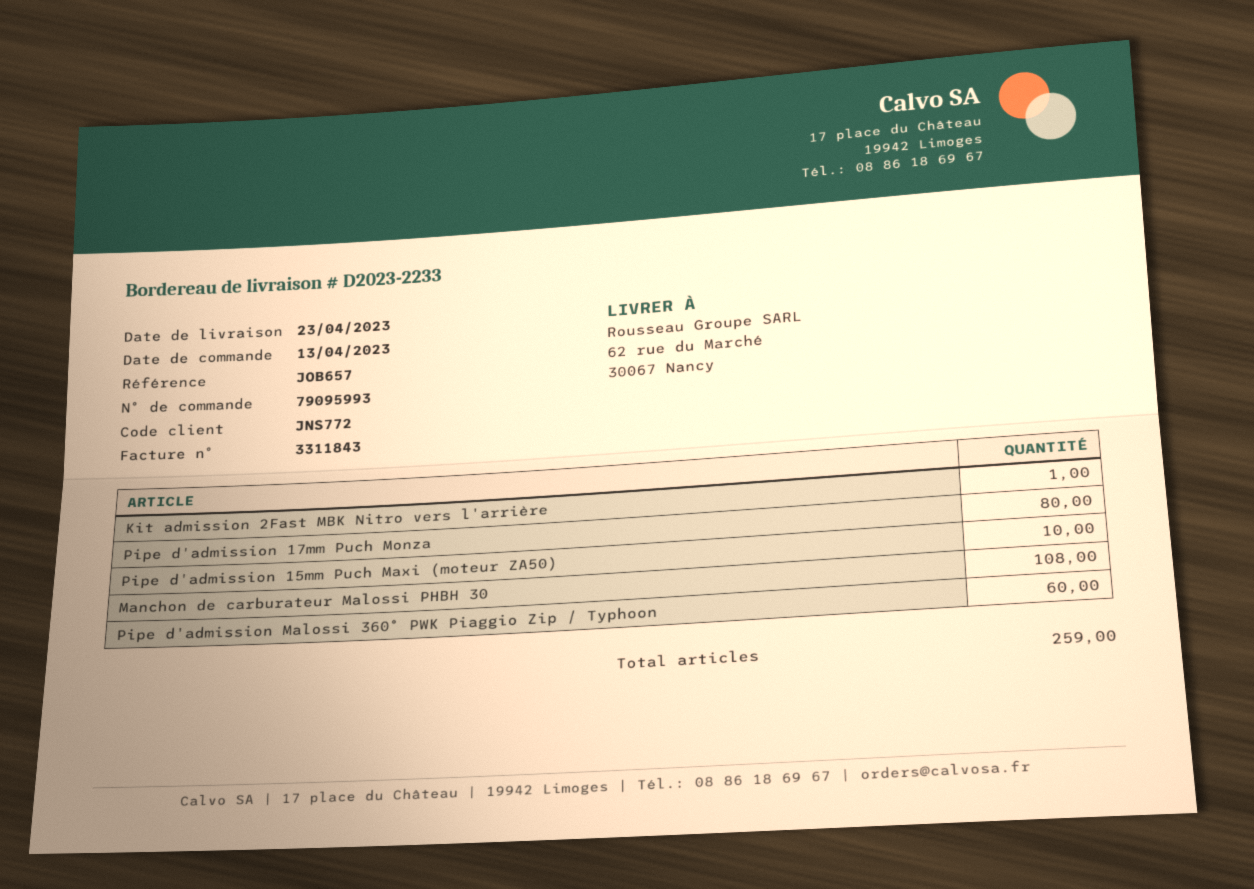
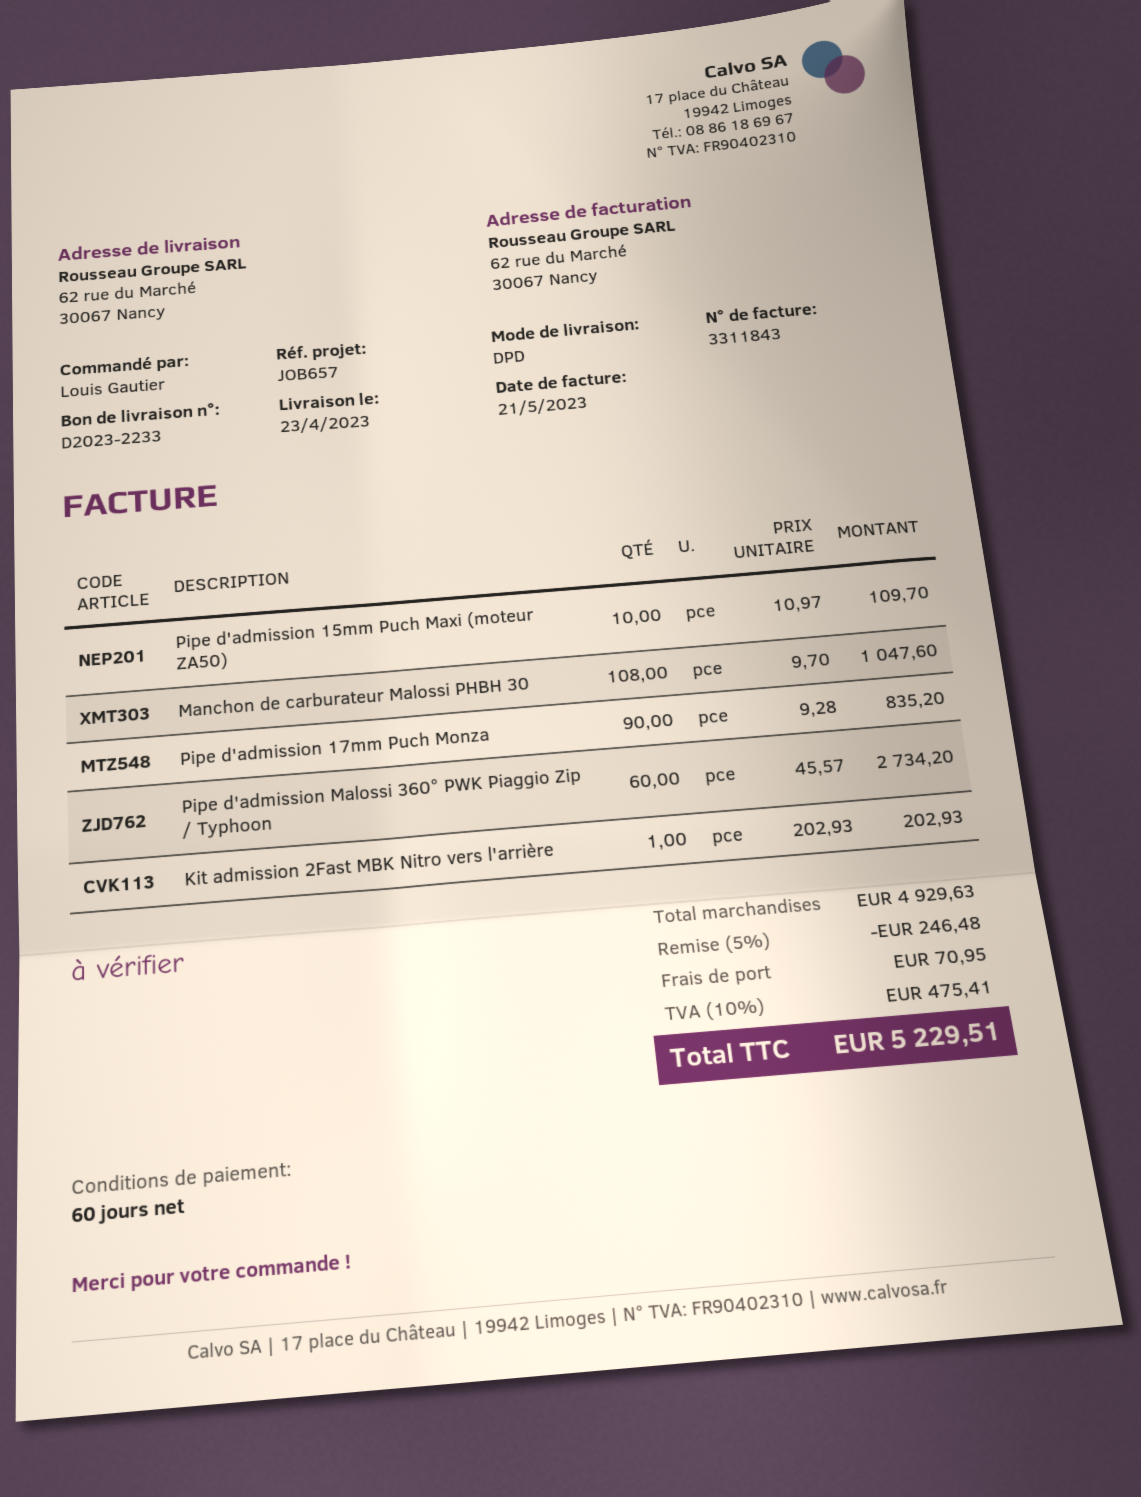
Pipe d'admission 17mm Puch Monza: 80 -> 90

